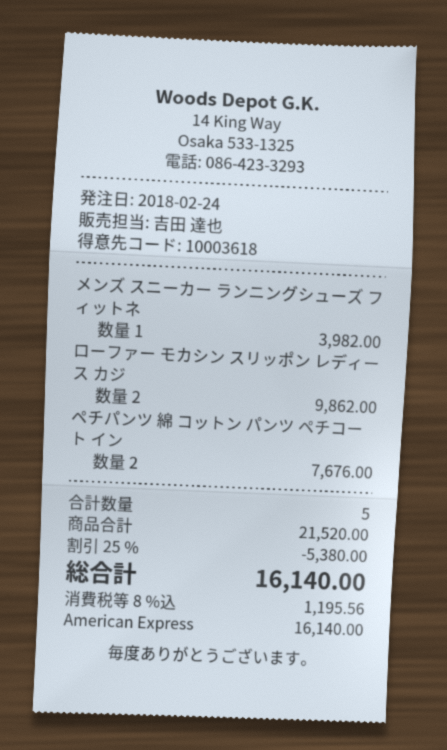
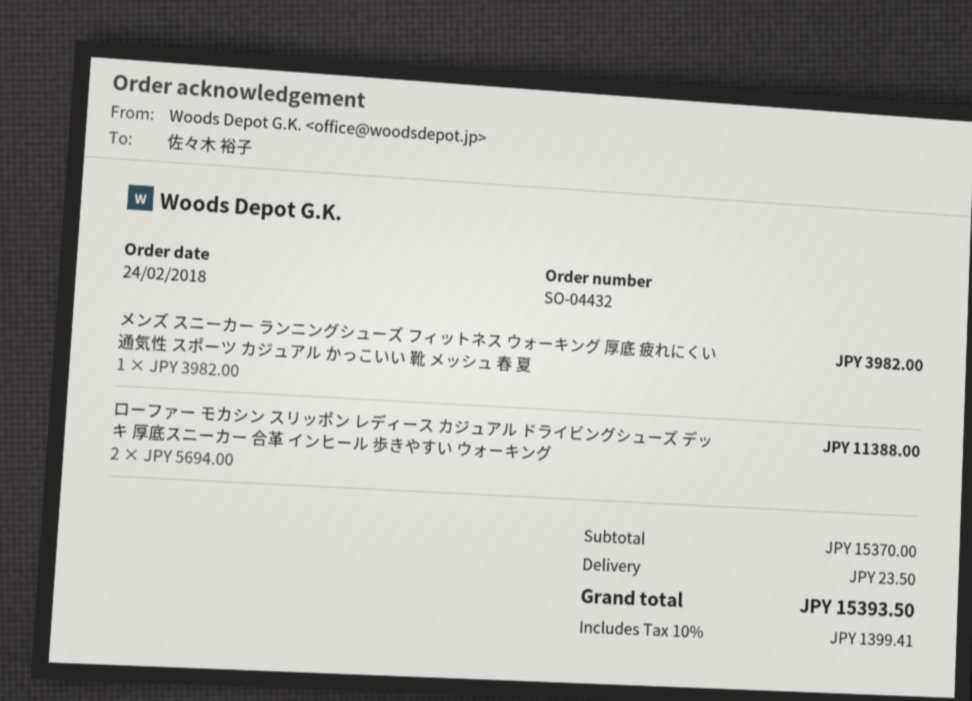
ローファー モカシン スリッポン レディース カジ: 2 for 9862.00 -> 2 for 11388.00
ペチパンツ 綿 コットン パンツ ペチコート イン: 2 for 7676.00 -> none
subtotal: 21520.00 -> 15370.00
discount: 25% = 5380.00 -> none
shipping: none -> 23.50
tax: 8% = 1195.56 -> 10% = 1399.41
total: 16140.00 -> 15393.50

